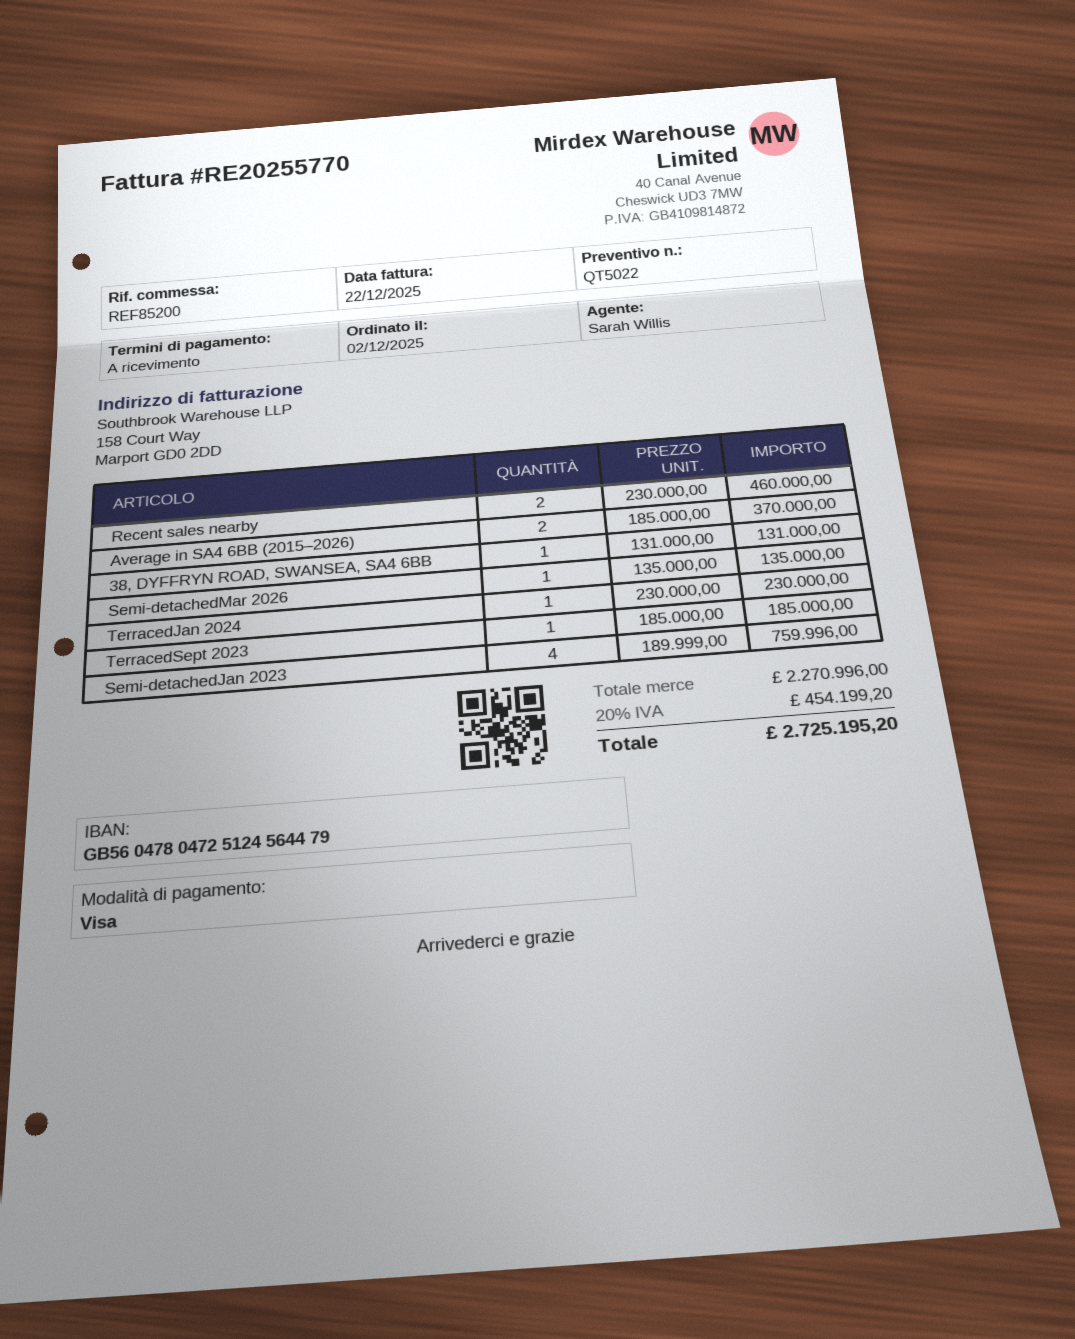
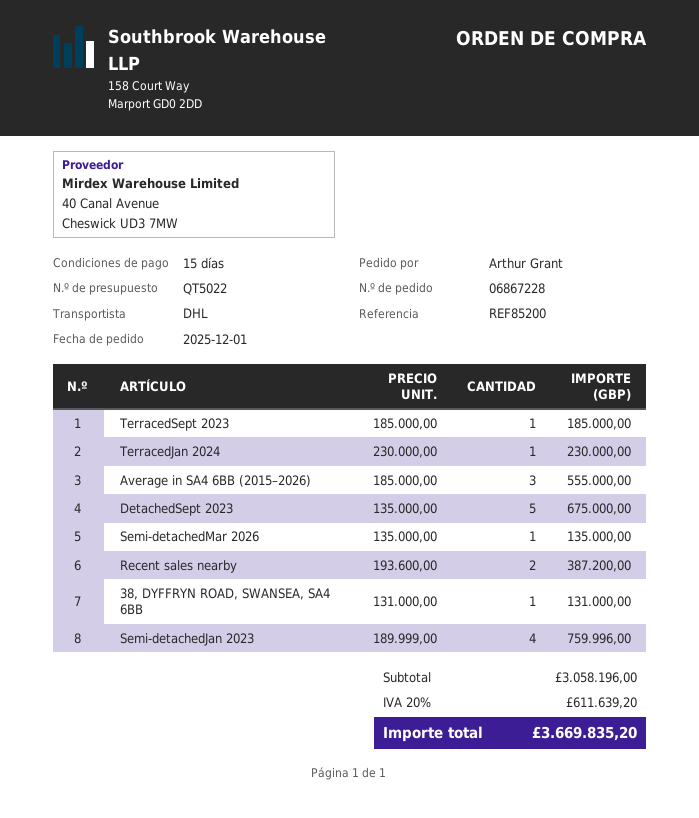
order date: 2025-12-02 -> 2025-12-01
payment terms: on receipt -> 15 days
Recent sales nearby: 2 x 230000.00 = 460000.00 -> 2 x 193600.00 = 387200.00
Average in SA4 6BB (2015–2026): 2 x 185000.00 = 370000.00 -> 3 x 185000.00 = 555000.00
DetachedSept 2023: none -> 5 x 135000.00 = 675000.00
subtotal: 2270996.00 -> 3058196.00
tax: 20% = 454199.20 -> 20% = 611639.20
total: 2725195.20 -> 3669835.20

